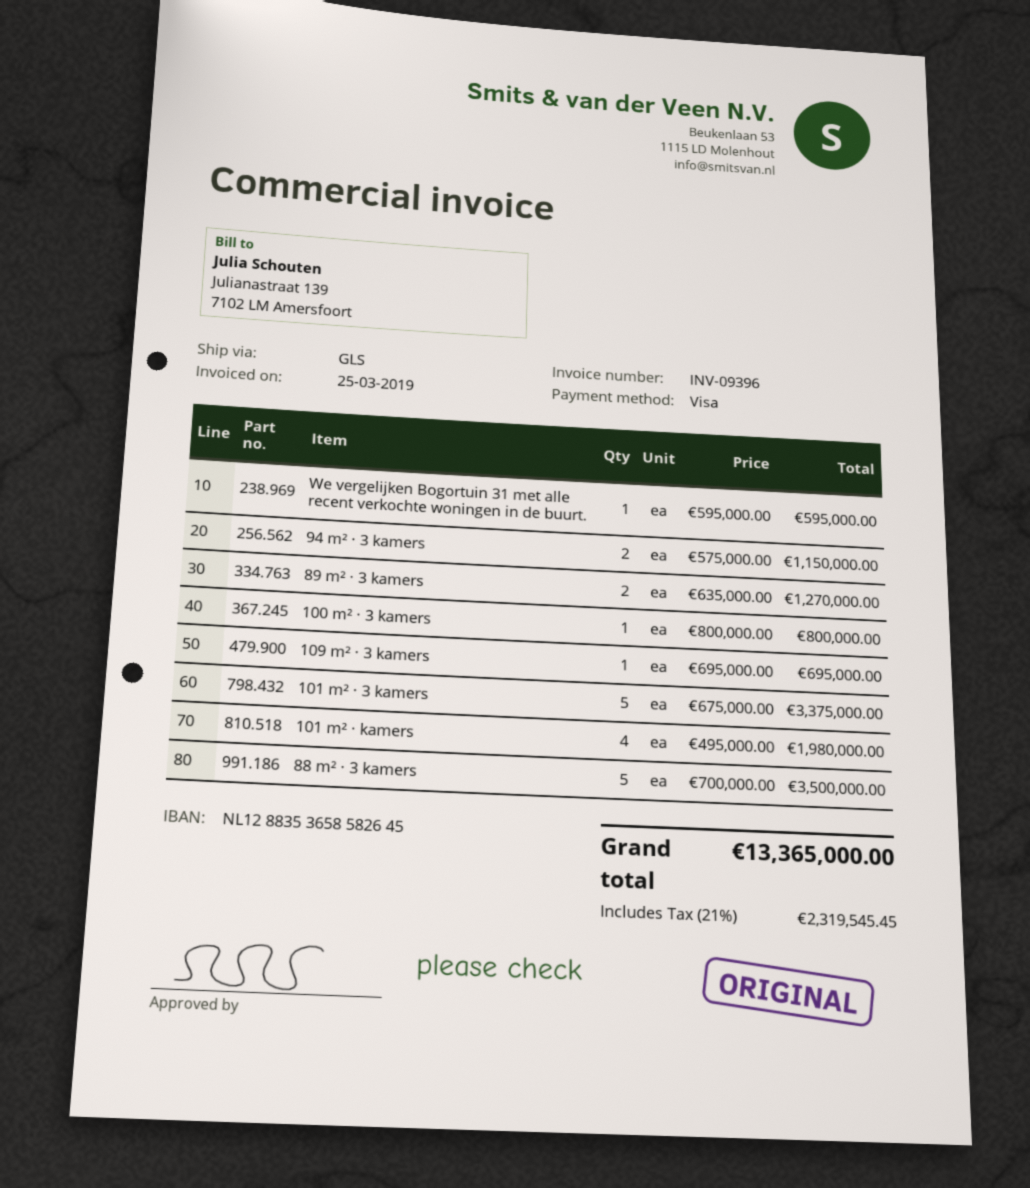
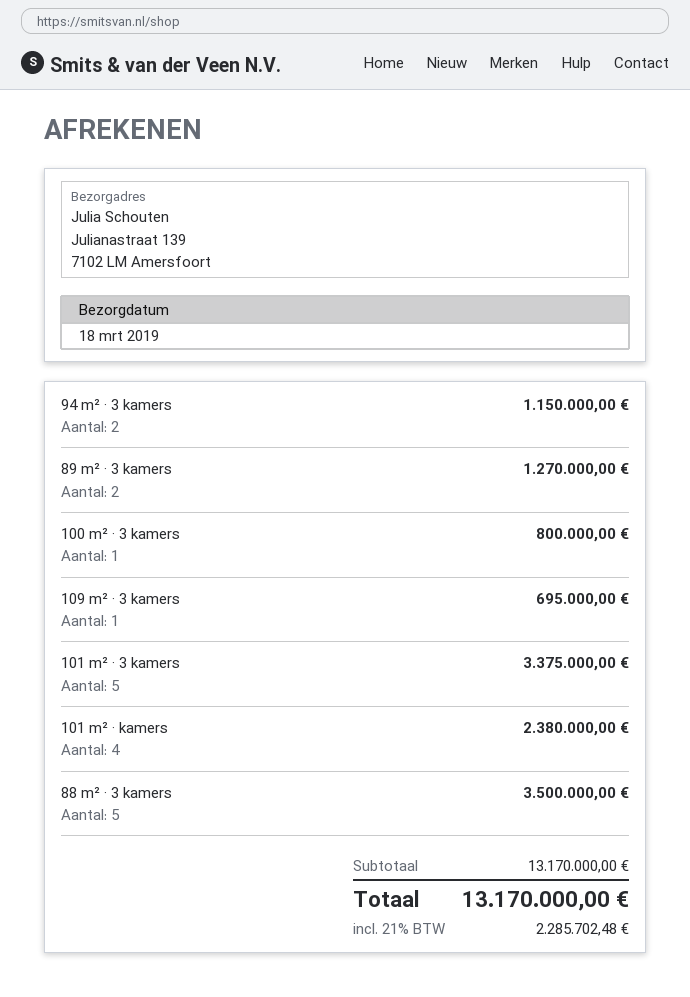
We vergelijken Bogortuin 31 met alle recent verkochte woningen in de buurt.: 1 for 595000.00 -> none
101 m² · kamers: 4 for 1980000.00 -> 4 for 2380000.00
tax: 21% = 2319545.45 -> 21% = 2285702.48
total: 13365000.00 -> 13170000.00

